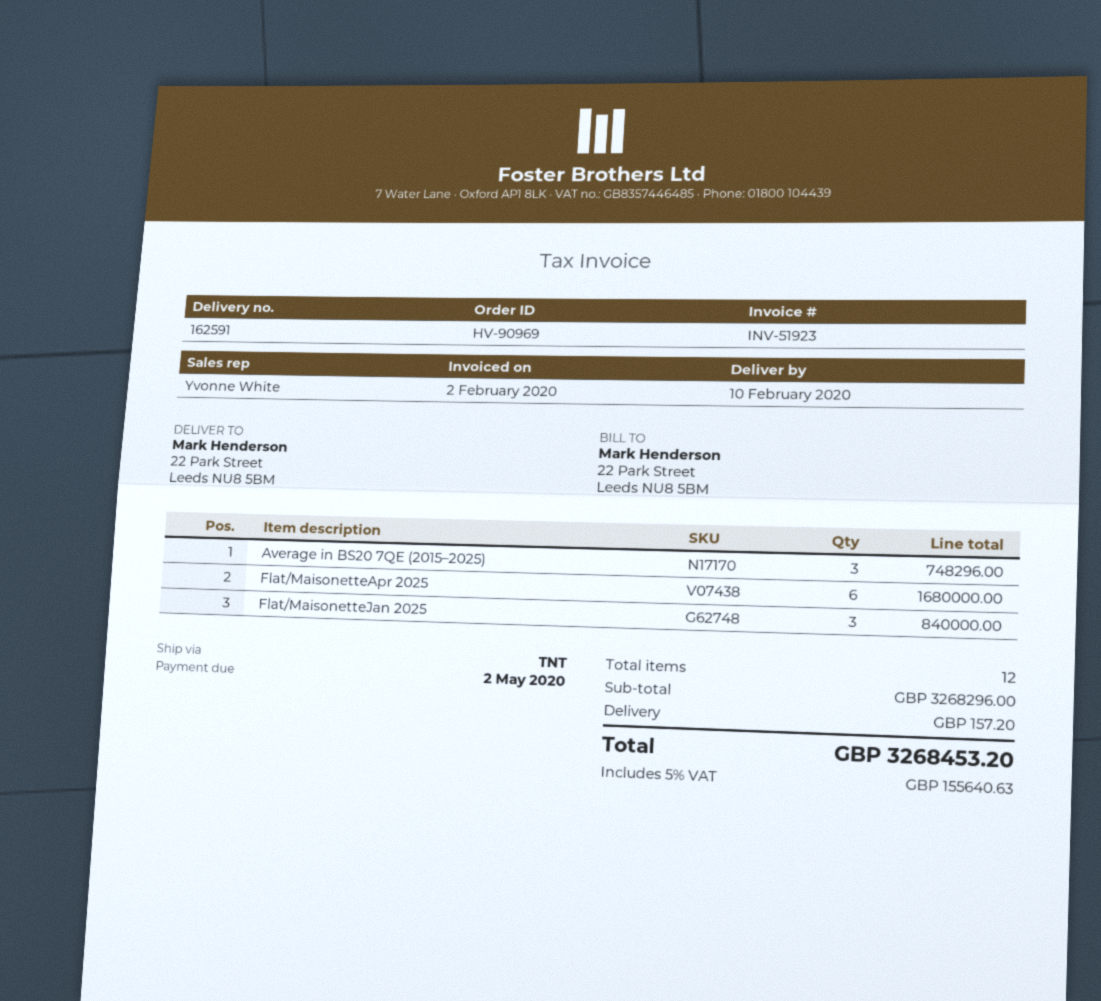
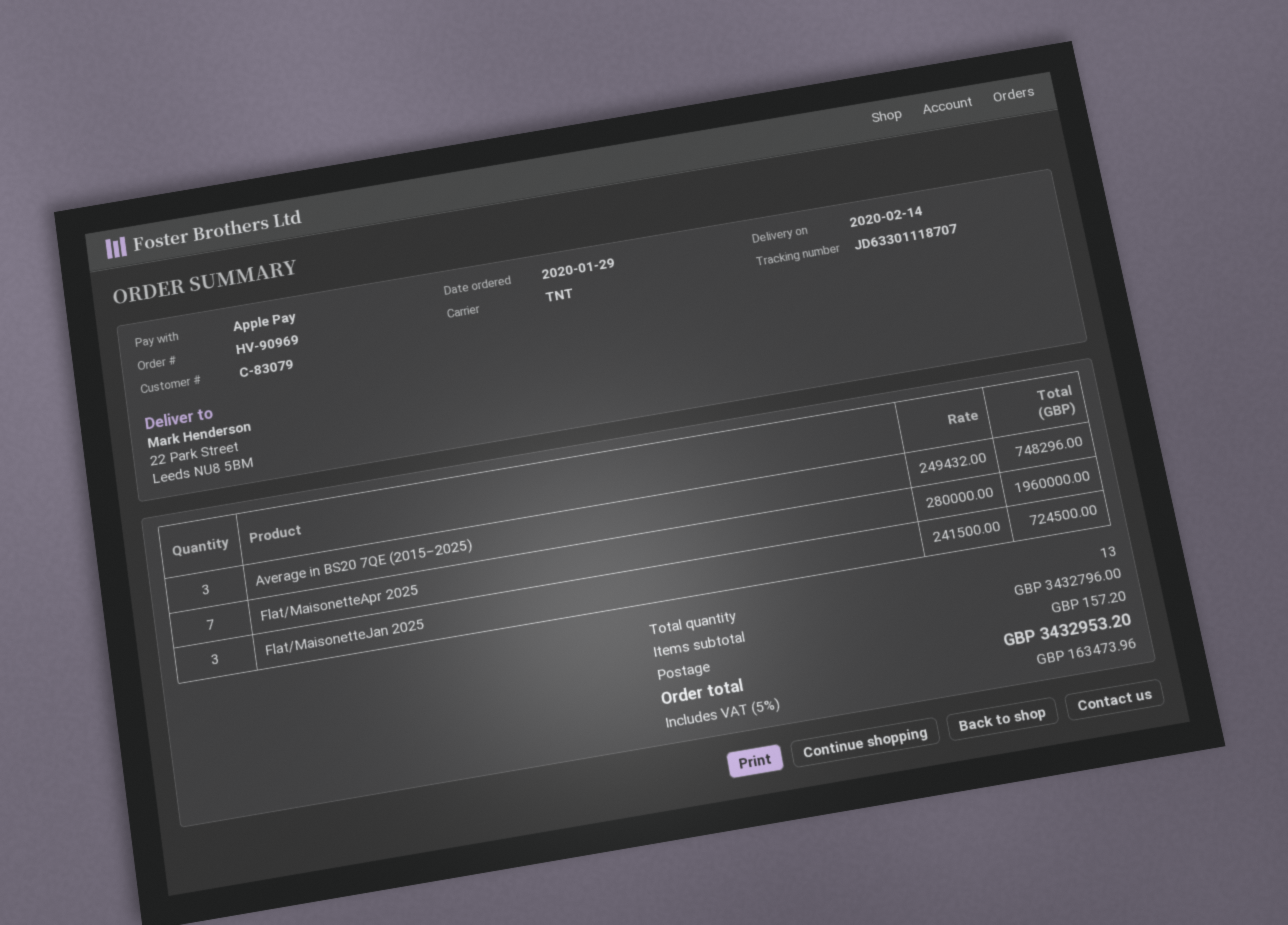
delivery date: 2020-02-10 -> 2020-02-14
Flat/MaisonetteApr 2025: 6 for 1680000.00 -> 7 for 1960000.00
Flat/MaisonetteJan 2025: 3 for 840000.00 -> 3 for 724500.00
total quantity: 12 -> 13
subtotal: 3268296.00 -> 3432796.00
tax: 5% = 155640.63 -> 5% = 163473.96
total: 3268453.20 -> 3432953.20

